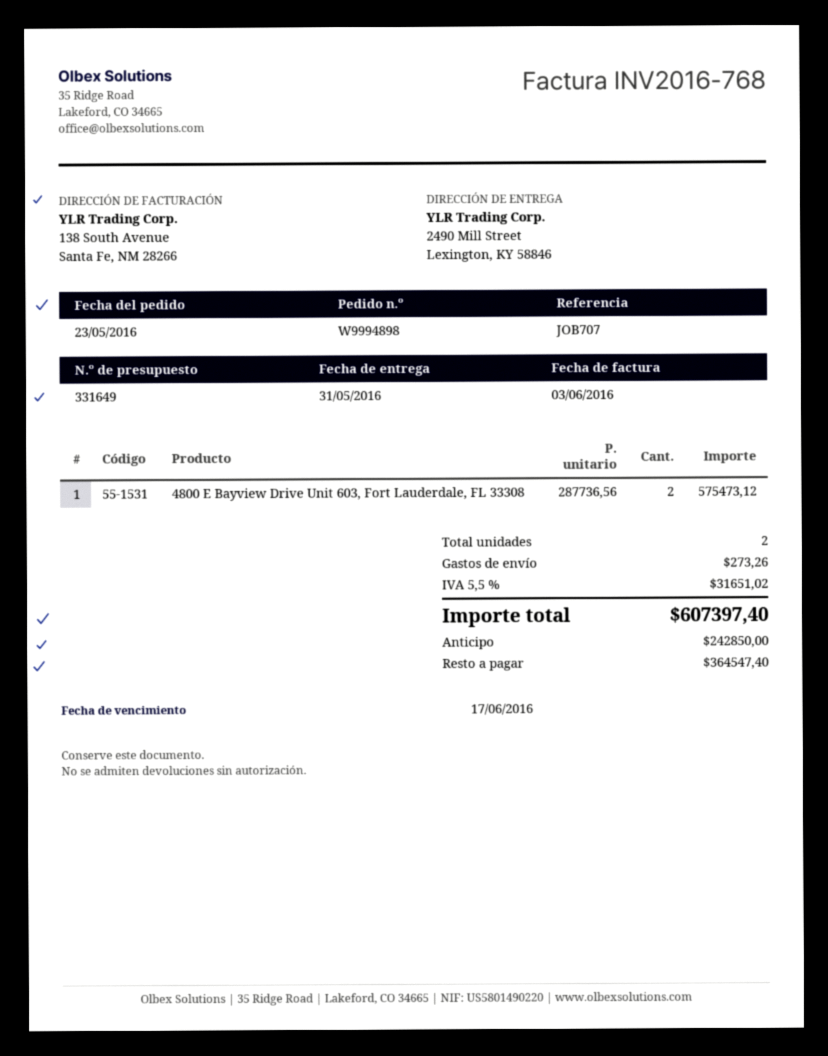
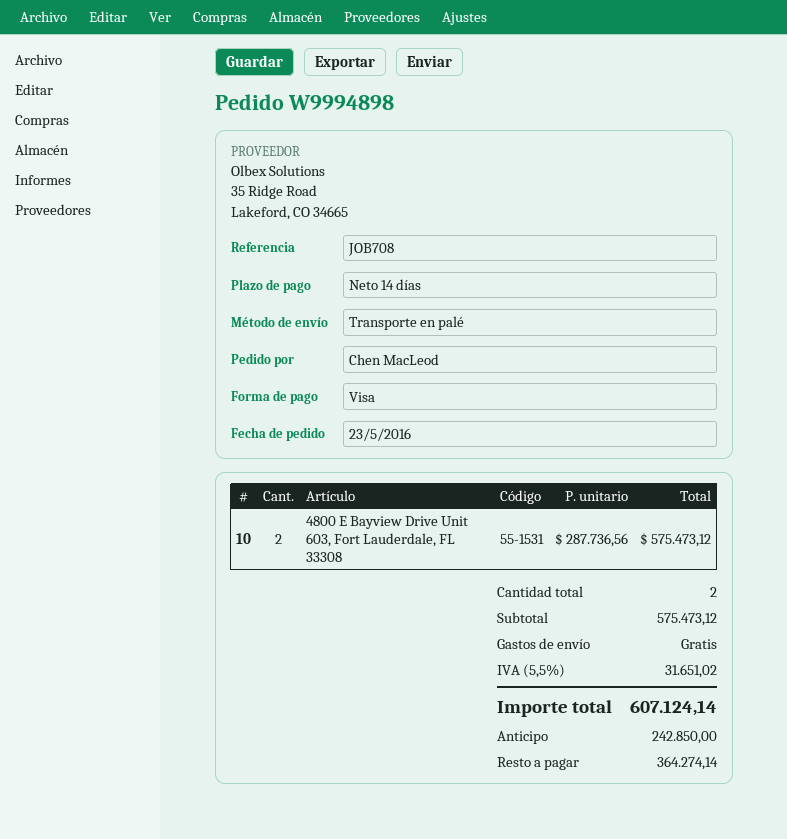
reference: JOB707 -> JOB708
shipping: 273.26 -> 0.00
total: 607397.40 -> 607124.14
balance: 364547.40 -> 364274.14

